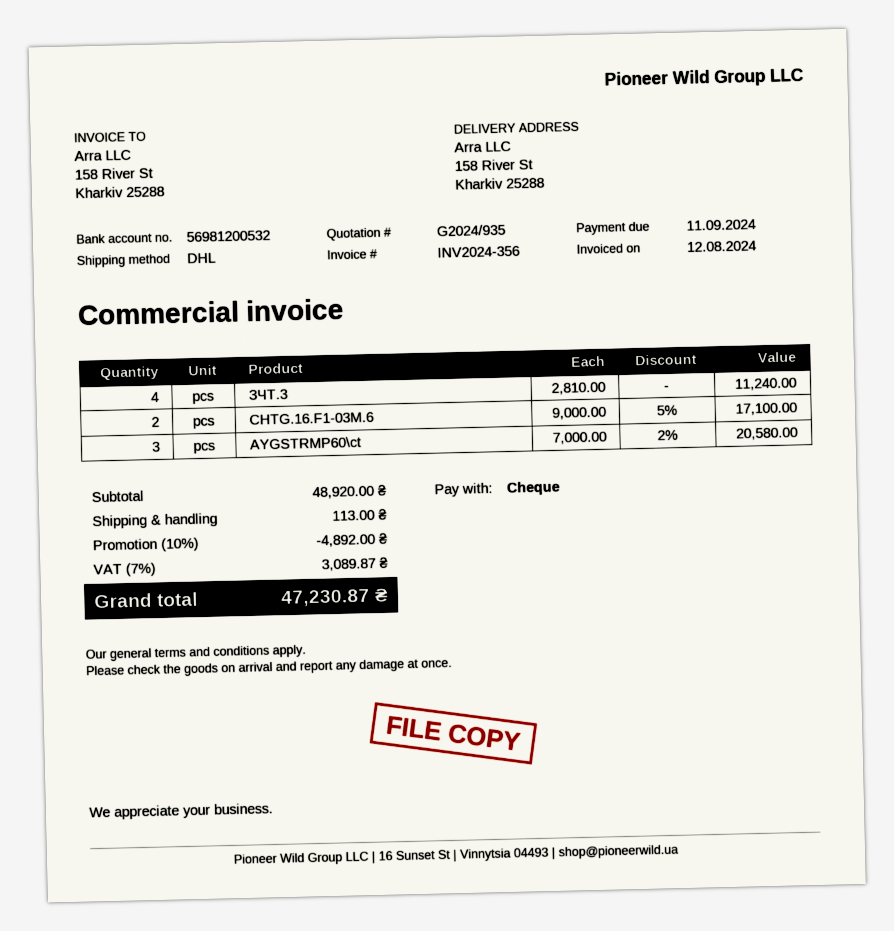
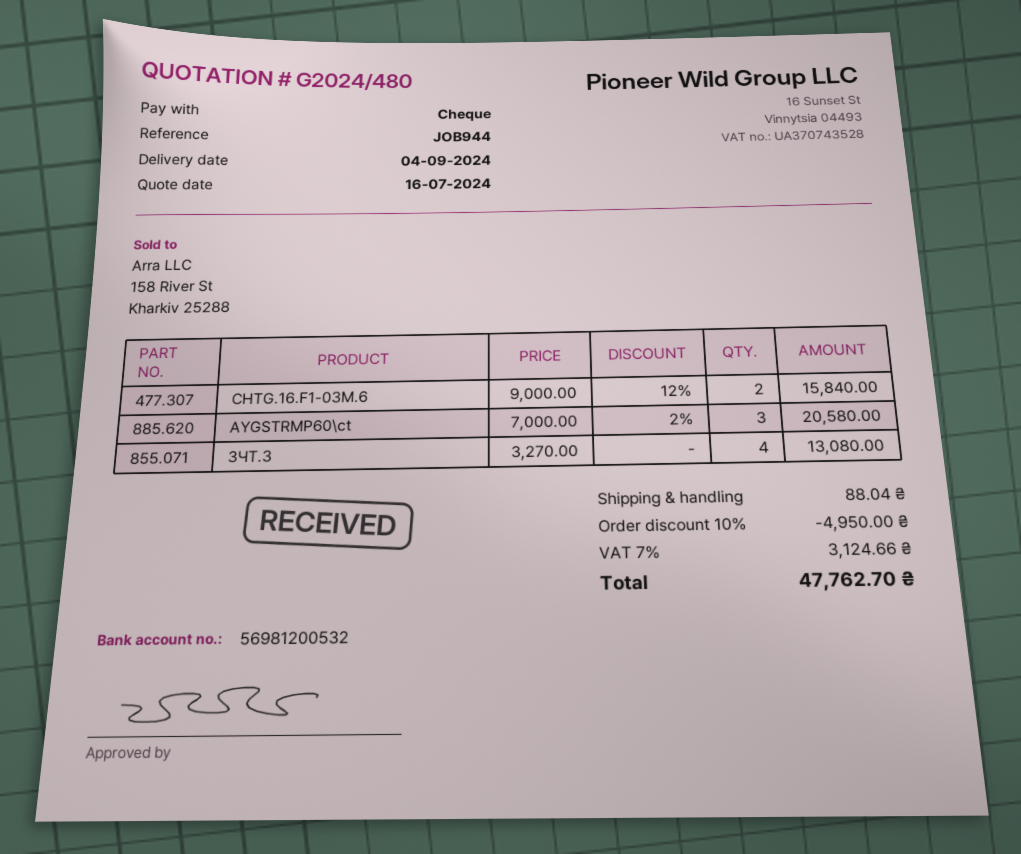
quote number: G2024/935 -> G2024/480
ЗЧТ.3: 4 x 2810.00 = 11240.00 -> 4 x 3270.00 = 13080.00
CHTG.16.F1-03М.6: 2 x 9000.00 - 5% = 17100.00 -> 2 x 9000.00 - 12% = 15840.00
discount: 10% = 4892.00 -> 10% = 4950.00
shipping: 113.00 -> 88.04
tax: 7% = 3089.87 -> 7% = 3124.66
total: 47230.87 -> 47762.70

